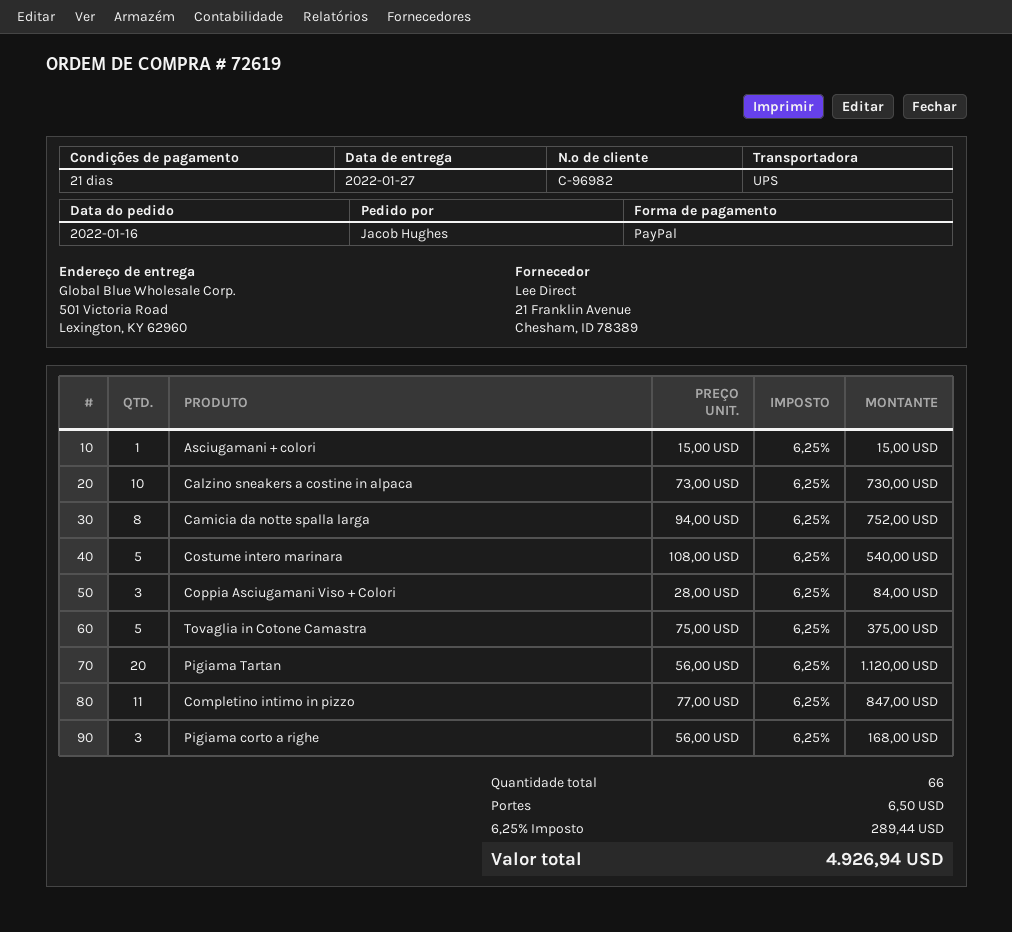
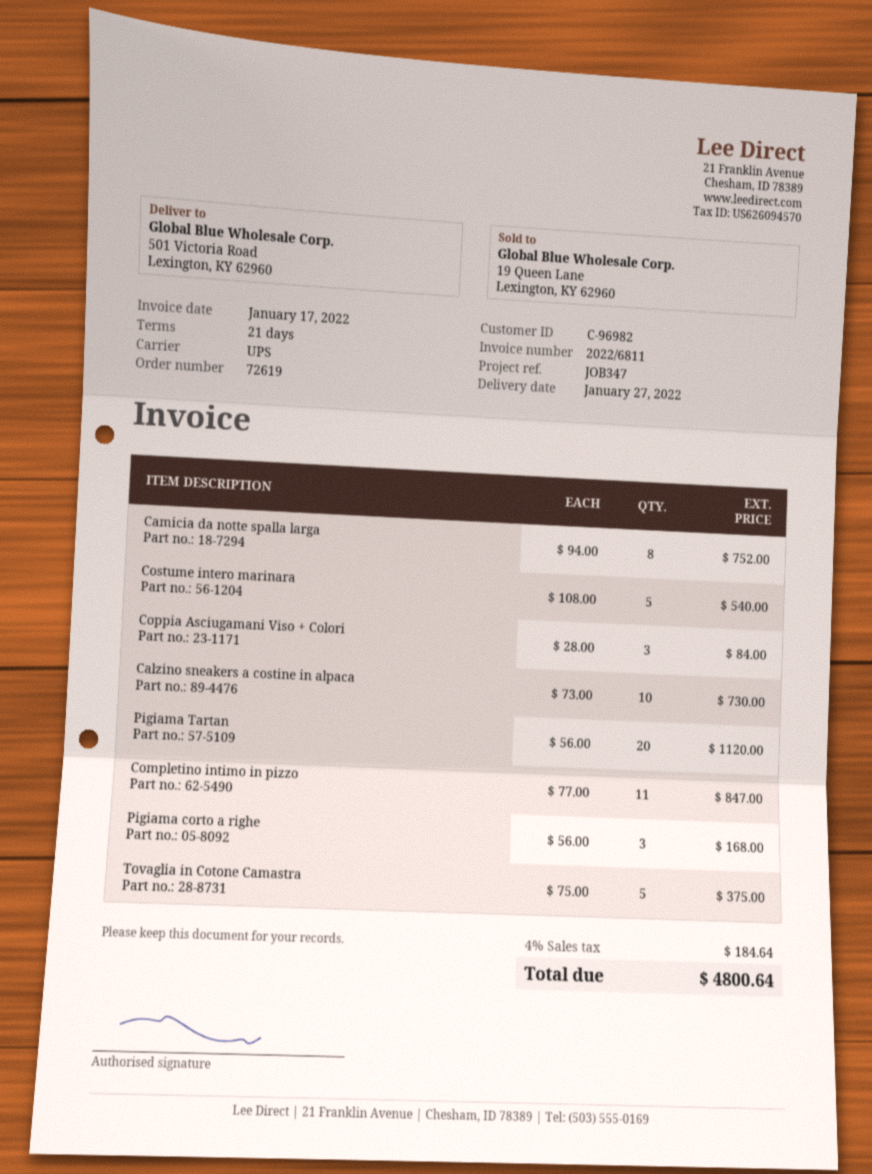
Asciugamani + colori: 1 x 15.00 = 15.00 -> none
shipping: 6.50 -> none
tax: 6.25% = 289.44 -> 4% = 184.64
total: 4926.94 -> 4800.64

